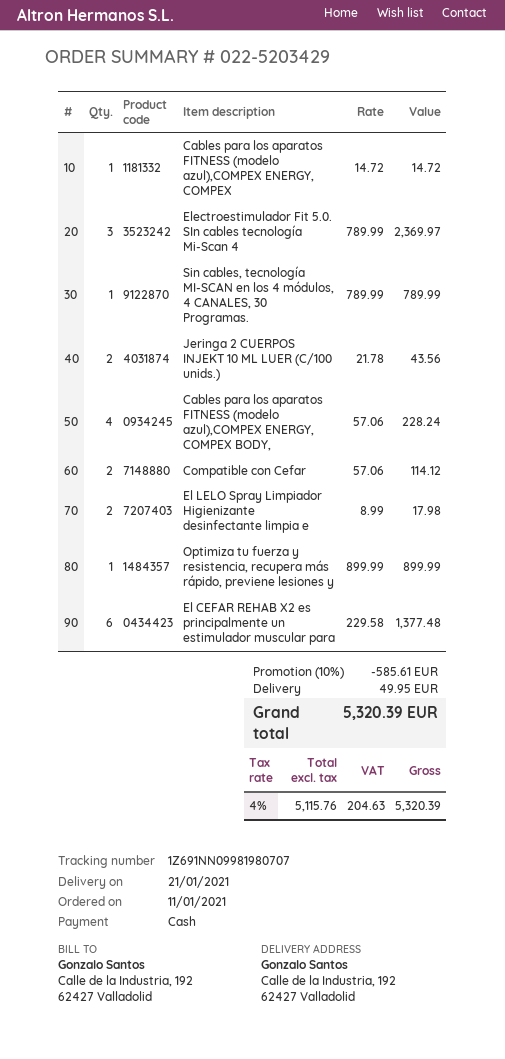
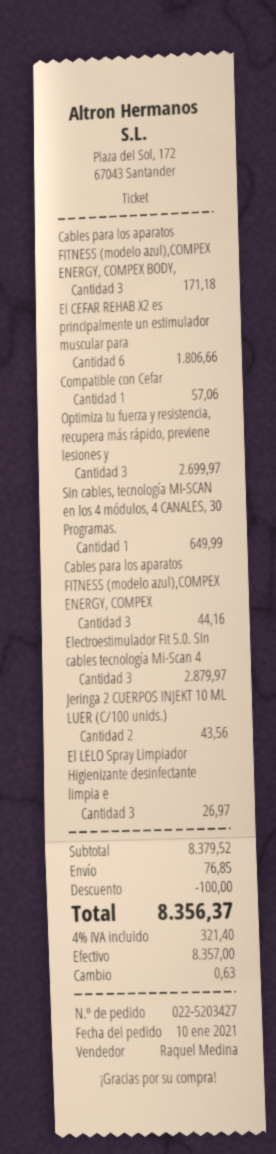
order number: 022-5203429 -> 022-5203427
order date: 2021-01-11 -> 2021-01-10
Cables para los aparatos FITNESS (modelo azul),COMPEX ENERGY, COMPEX: 1 for 14.72 -> 3 for 44.16
Electroestimulador Fit 5.0. SIn cables tecnología Mi-Scan 4: 3 for 2369.97 -> 3 for 2879.97
Sin cables, tecnología MI-SCAN en los 4 módulos, 4 CANALES, 30 Programas.: 1 for 789.99 -> 1 for 649.99
Cables para los aparatos FITNESS (modelo azul),COMPEX ENERGY, COMPEX BODY,: 4 for 228.24 -> 3 for 171.18
Compatible con Cefar: 2 for 114.12 -> 1 for 57.06
El LELO Spray Limpiador Higienizante desinfectante limpia e: 2 for 17.98 -> 3 for 26.97
Optimiza tu fuerza y resistencia, recupera más rápido, previene lesiones y: 1 for 899.99 -> 3 for 2699.97
El CEFAR REHAB X2 es principalmente un estimulador muscular para: 6 for 1377.48 -> 6 for 1806.66
discount: 585.61 -> 100.00
shipping: 49.95 -> 76.85
tax: 4% = 204.63 -> 4% = 321.40
total: 5320.39 -> 8356.37

